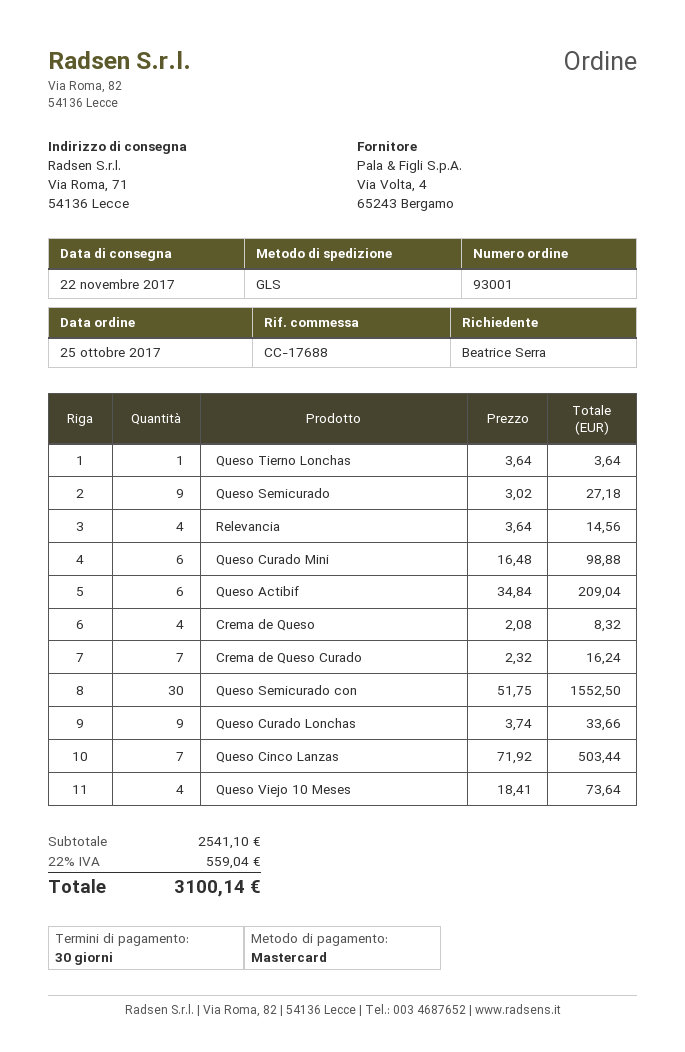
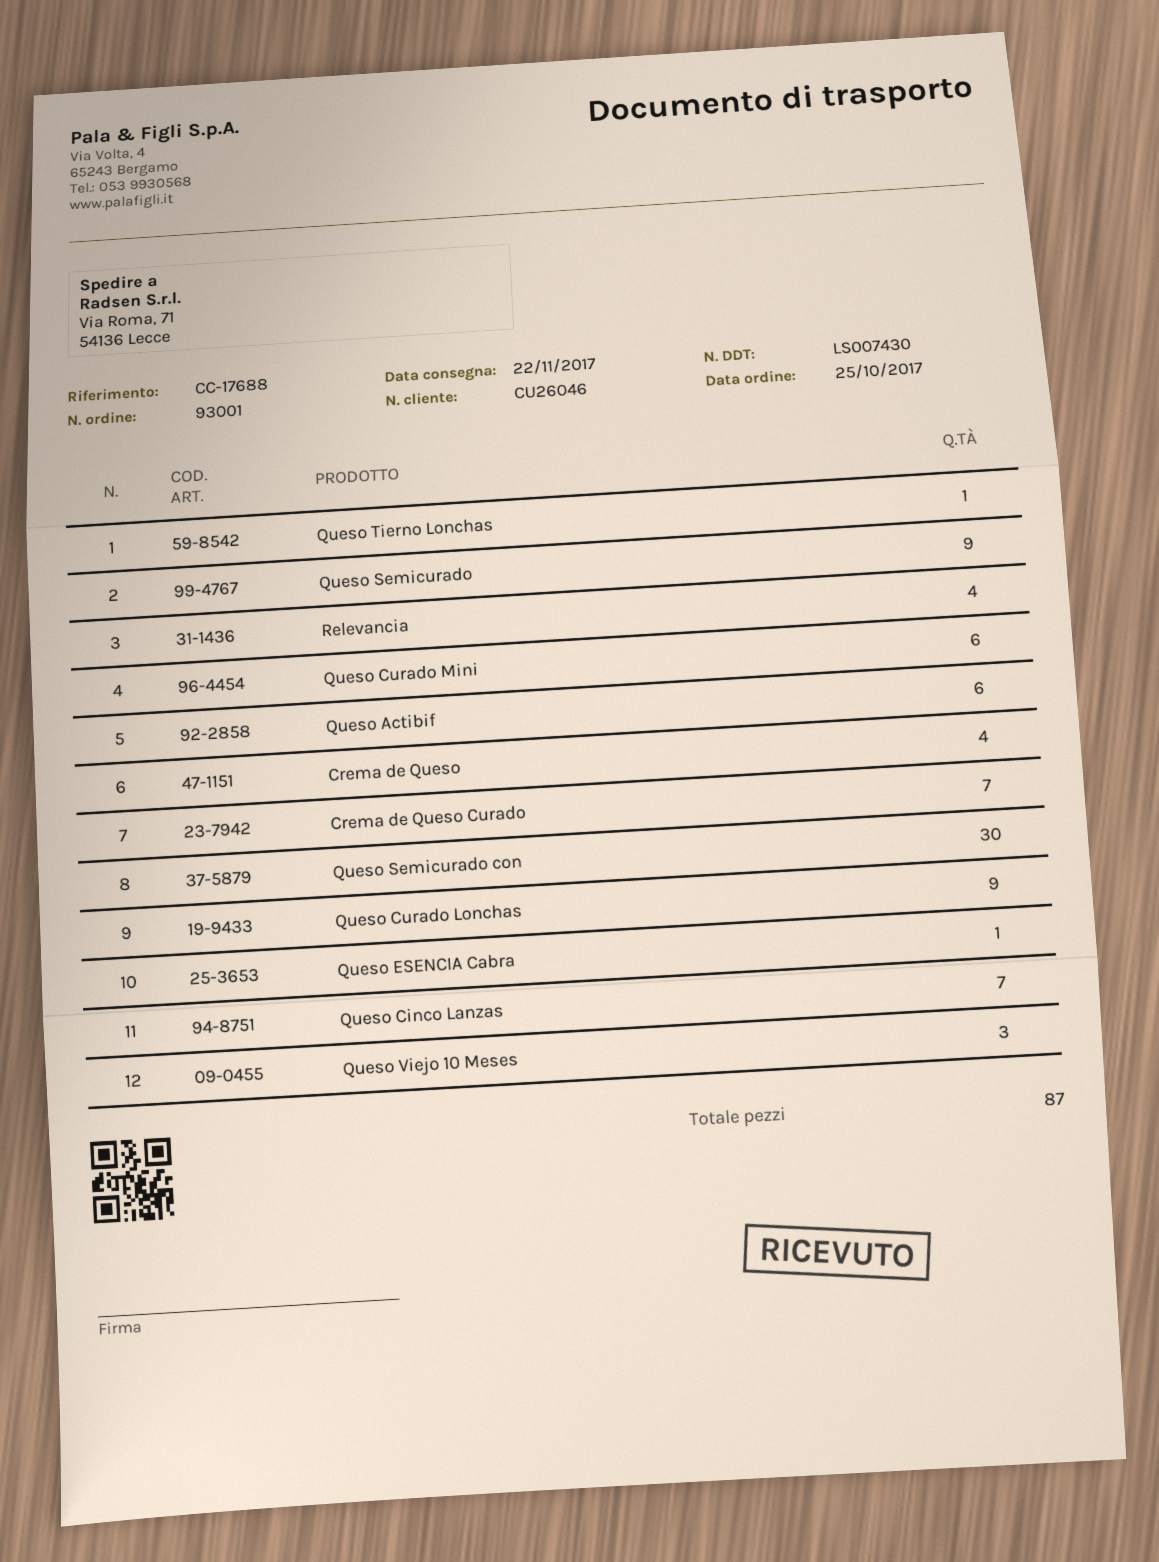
Queso Viejo 10 Meses: 4 -> 3
Queso ESENCIA Cabra: none -> 1

